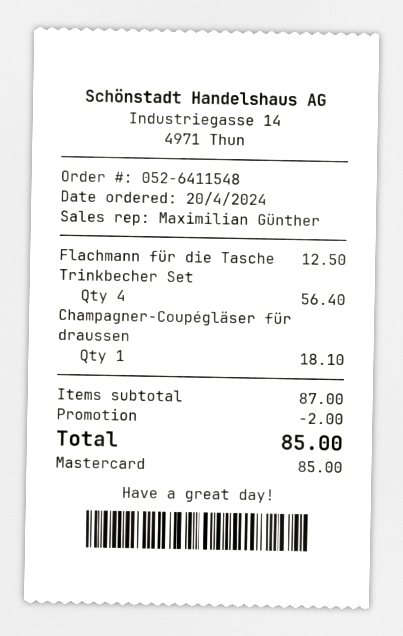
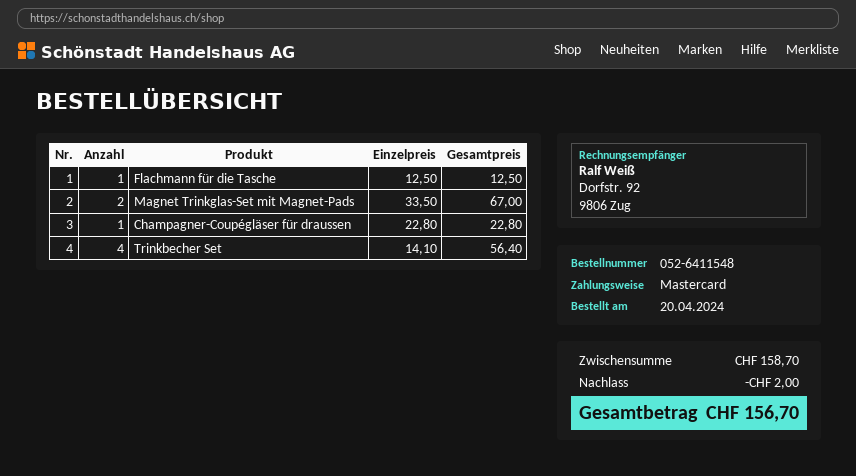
Champagner-Coupégläser für draussen: 1 for 18.10 -> 1 for 22.80
Magnet Trinkglas-Set mit Magnet-Pads: none -> 2 for 67.00
subtotal: 87.00 -> 158.70
total: 85.00 -> 156.70

